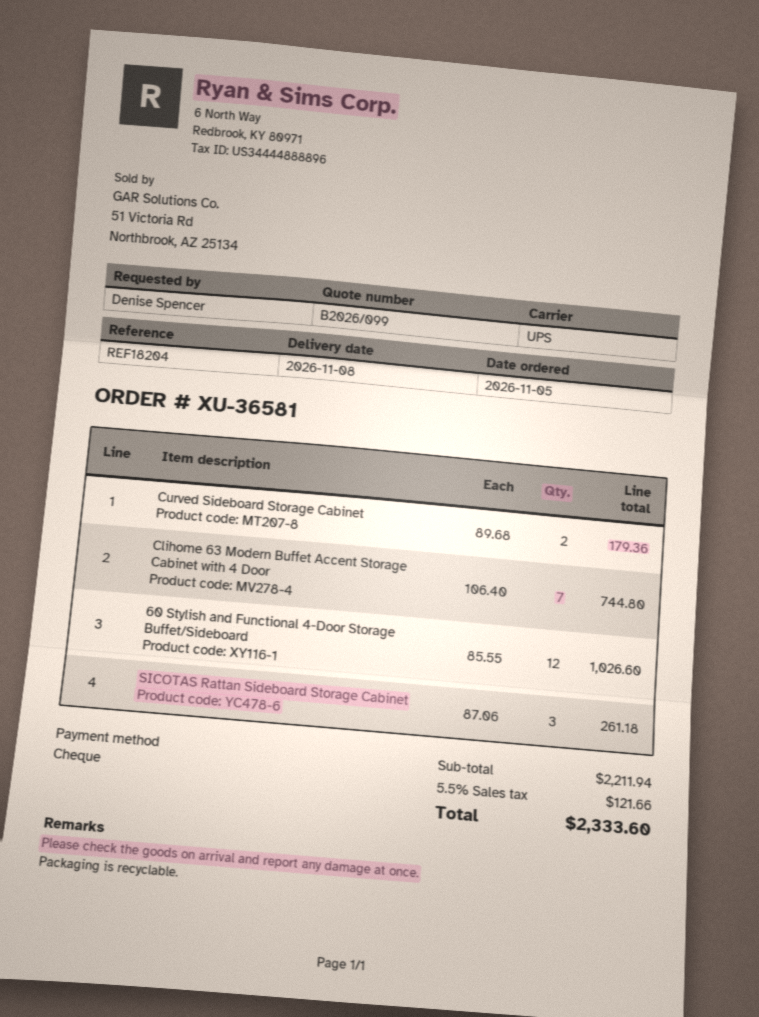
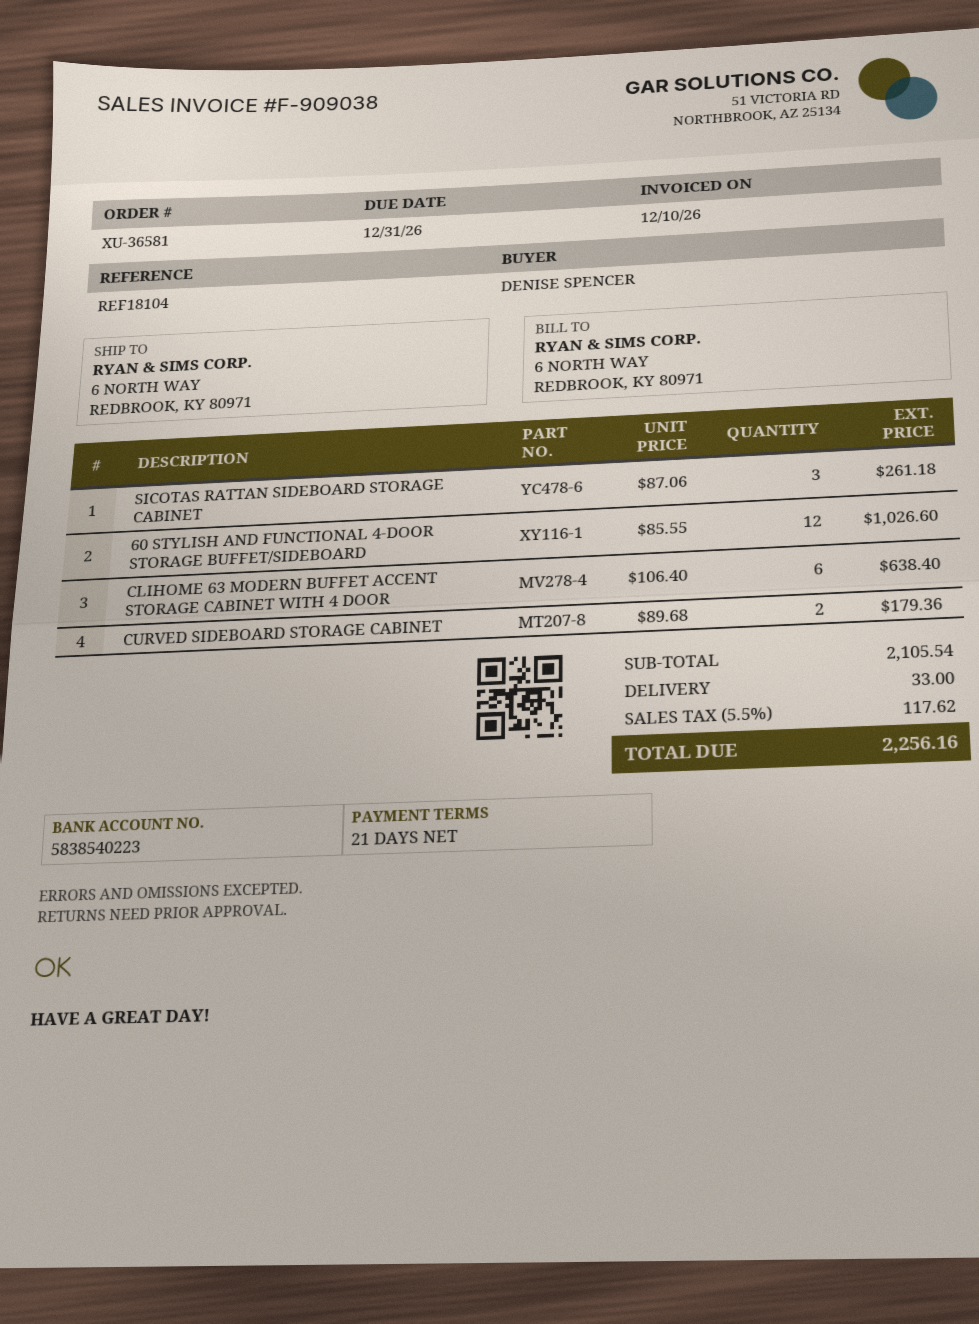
reference: REF18204 -> REF18104
Clihome 63 Modern Buffet Accent Storage Cabinet with 4 Door: 7 x 106.40 = 744.80 -> 6 x 106.40 = 638.40
subtotal: 2211.94 -> 2105.54
shipping: none -> 33.00
tax: 5.5% = 121.66 -> 5.5% = 117.62
total: 2333.60 -> 2256.16

